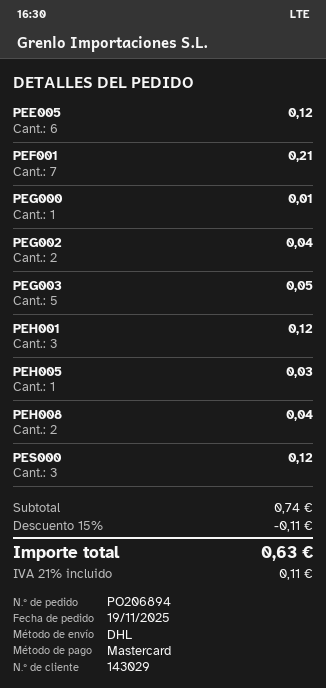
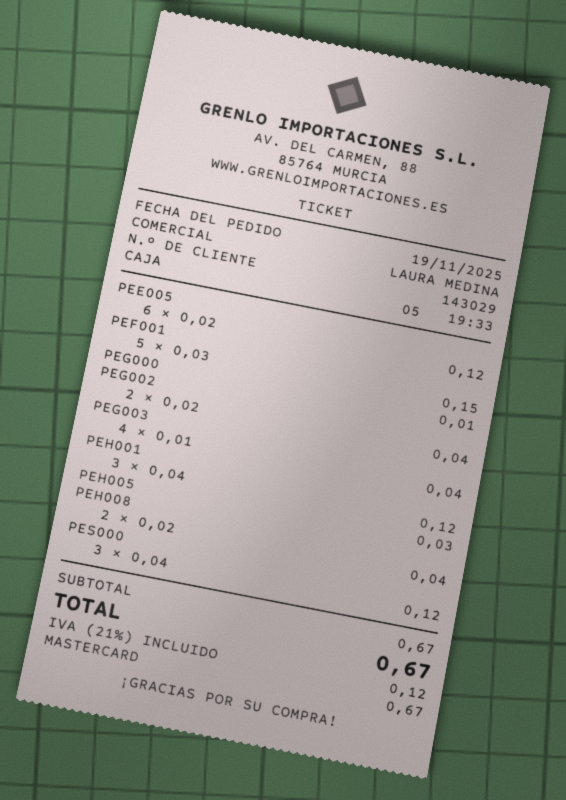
PEF001: 7 for 0.21 -> 5 for 0.15
PEG003: 5 for 0.05 -> 4 for 0.04
subtotal: 0.74 -> 0.67
discount: 15% = 0.11 -> none
tax: 21% = 0.11 -> 21% = 0.12
total: 0.63 -> 0.67

